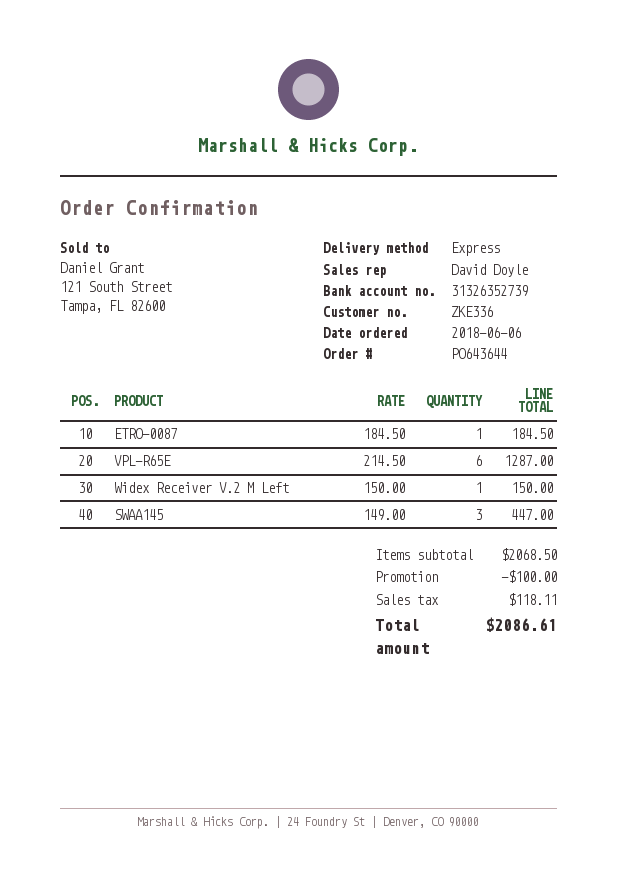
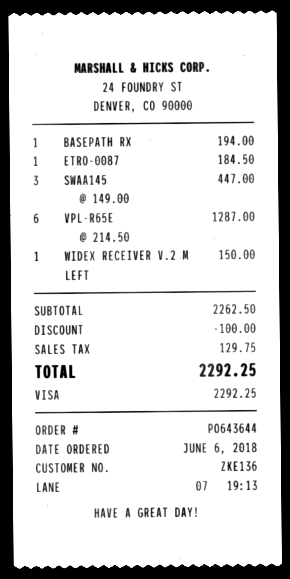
customer number: ZKE336 -> ZKE136
BASEPATH RX: none -> 1 x 194.00 = 194.00
subtotal: 2068.50 -> 2262.50
tax: 118.11 -> 129.75
total: 2086.61 -> 2292.25

